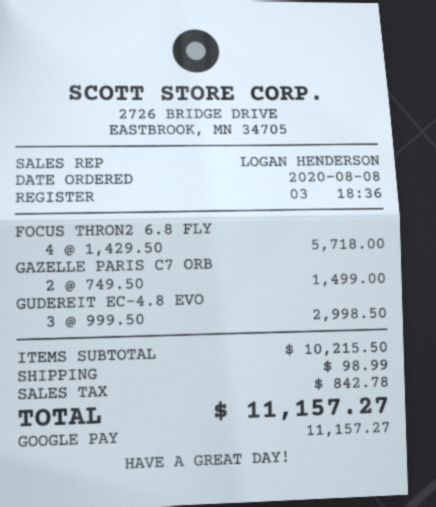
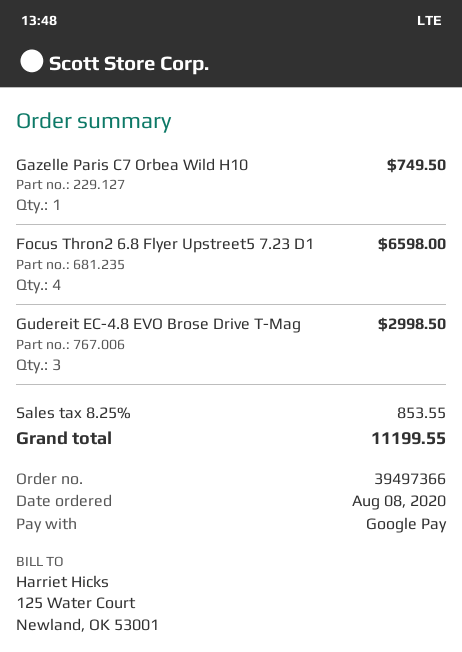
FOCUS THRON2 6.8 FLY: 4 for 5718.00 -> 4 for 6598.00
GAZELLE PARIS C7 ORB: 2 for 1499.00 -> 1 for 749.50
shipping: 98.99 -> none
tax: 842.78 -> 853.55
total: 11157.27 -> 11199.55

